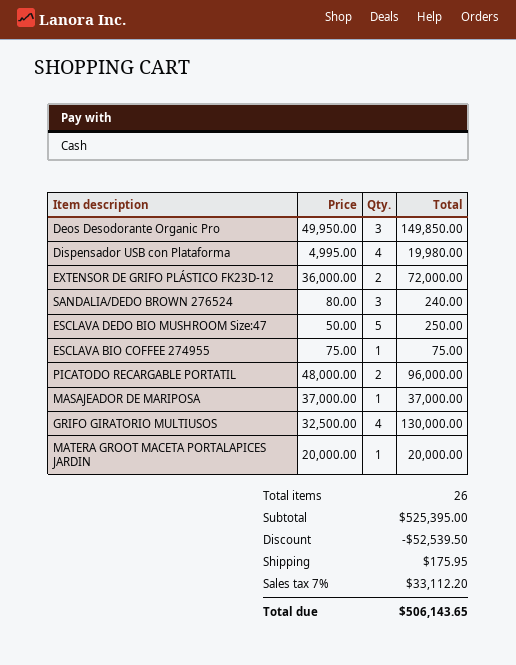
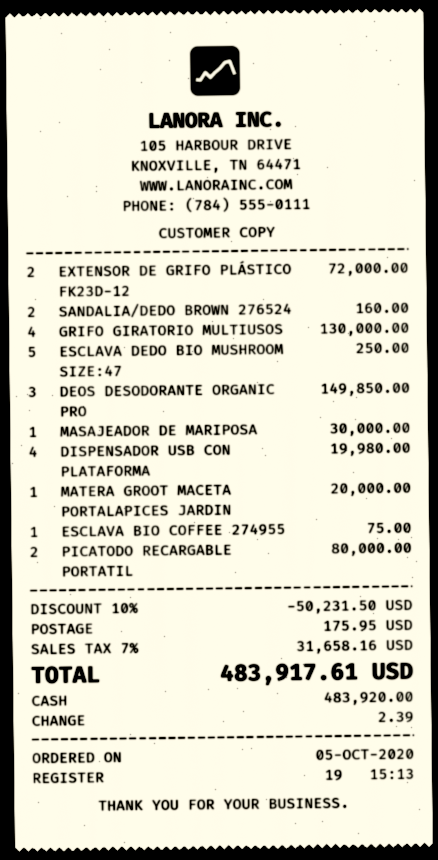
SANDALIA/DEDO BROWN 276524: 3 for 240.00 -> 2 for 160.00
PICATODO RECARGABLE PORTATIL: 2 for 96000.00 -> 2 for 80000.00
MASAJEADOR DE MARIPOSA: 1 for 37000.00 -> 1 for 30000.00
discount: 52539.50 -> 50231.50
tax: 7% = 33112.20 -> 7% = 31658.16
total: 506143.65 -> 483917.61

